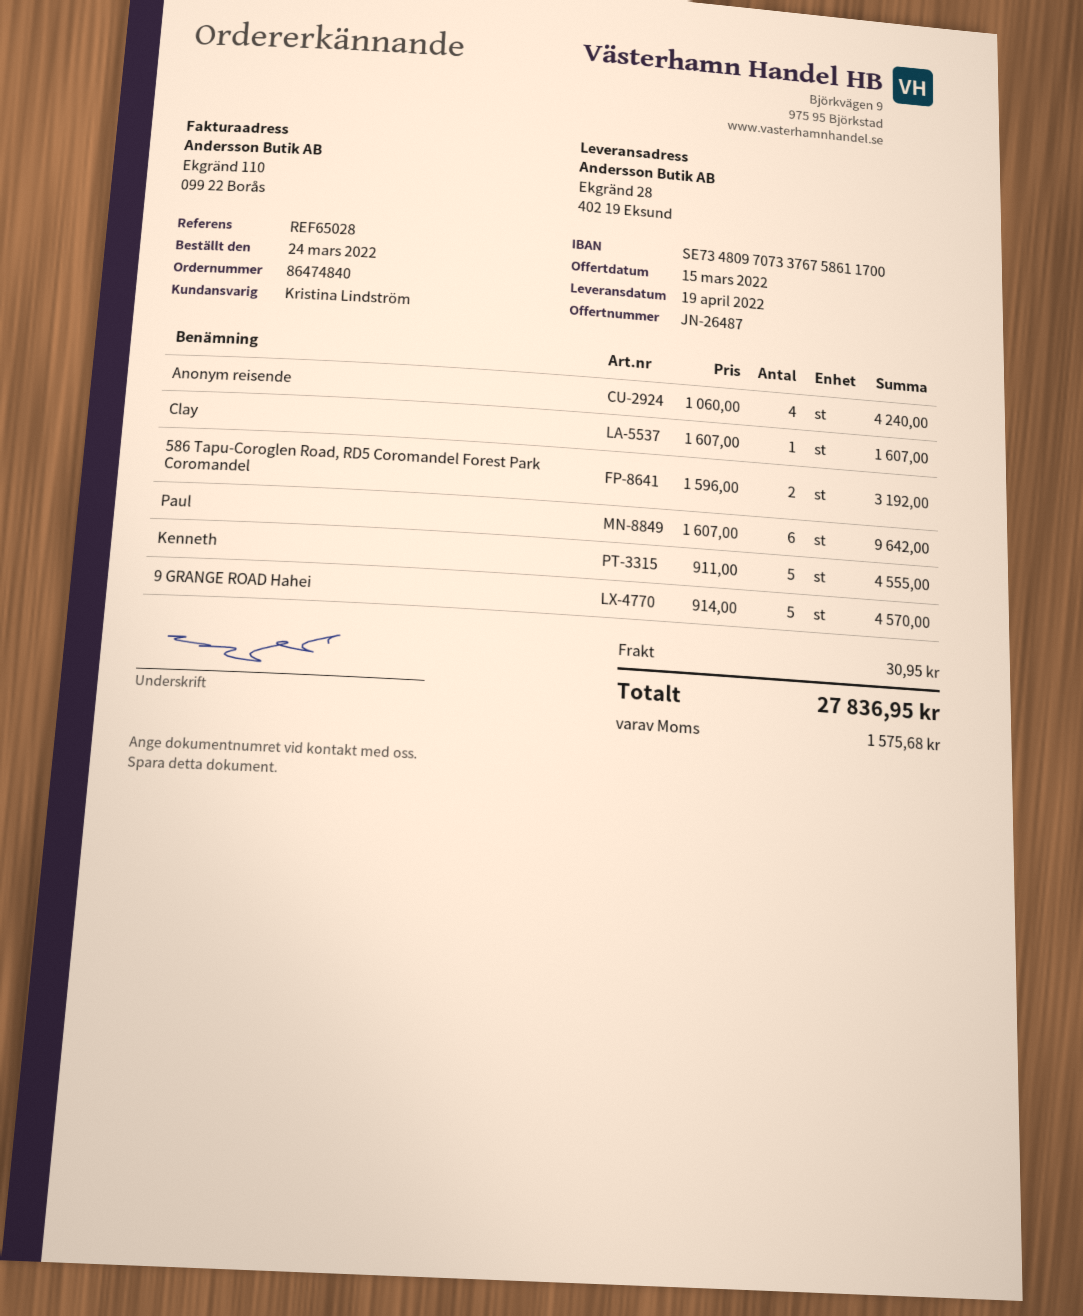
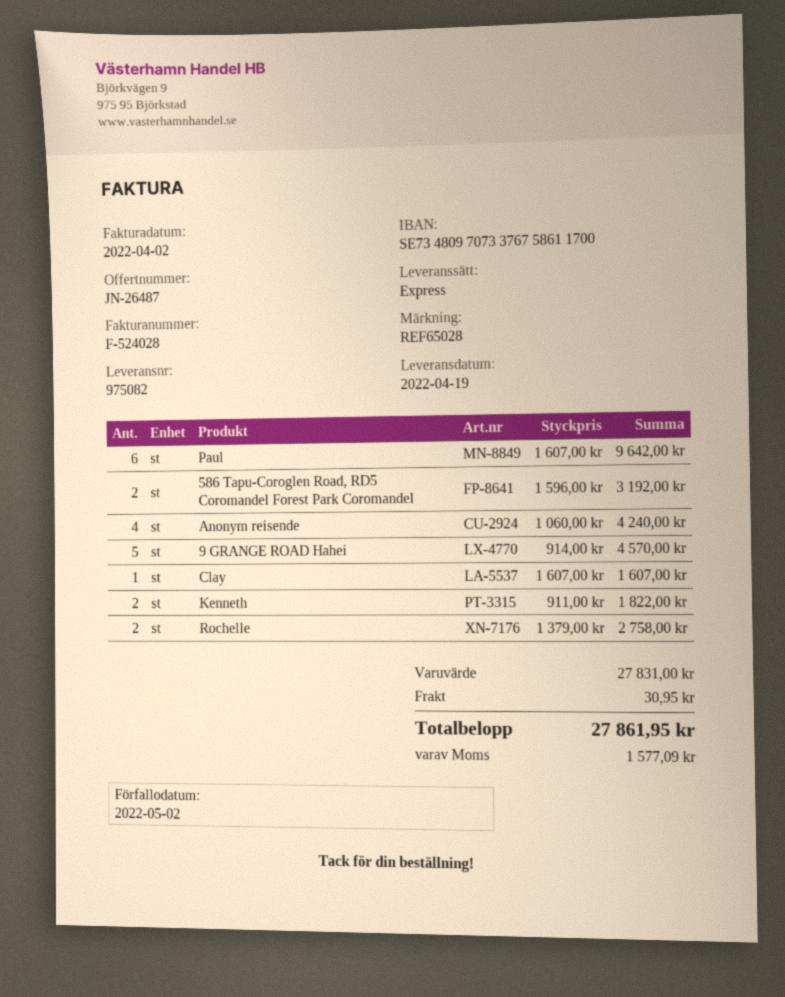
Kenneth: 5 x 911.00 = 4555.00 -> 2 x 911.00 = 1822.00
Rochelle: none -> 2 x 1379.00 = 2758.00
tax: 1575.68 -> 1577.09
total: 27836.95 -> 27861.95

